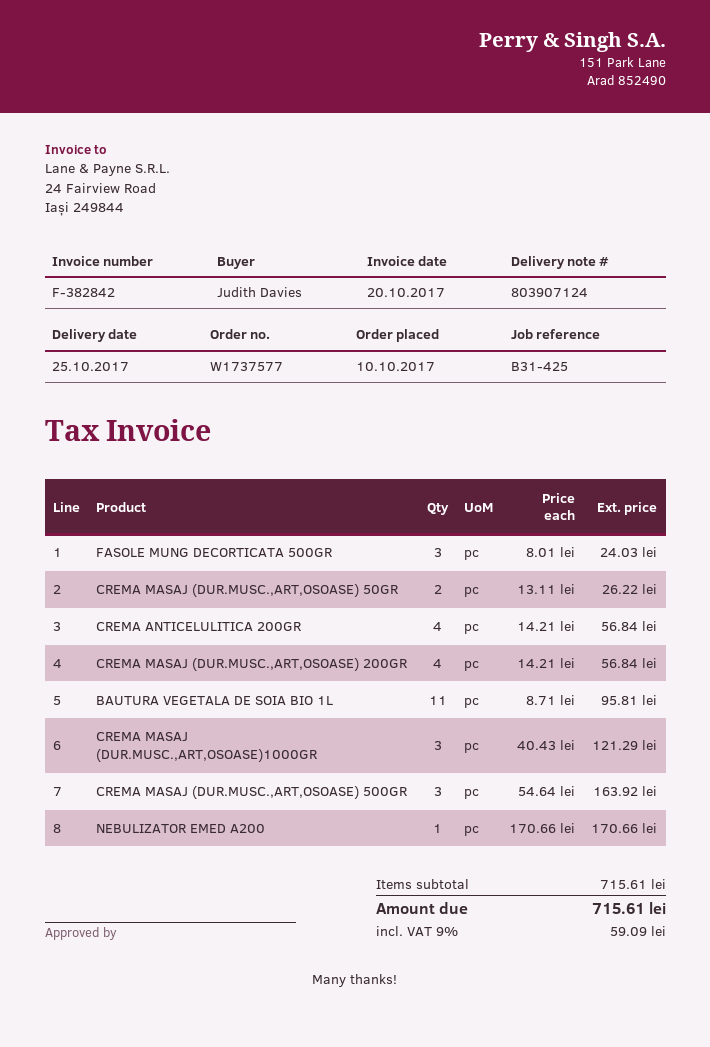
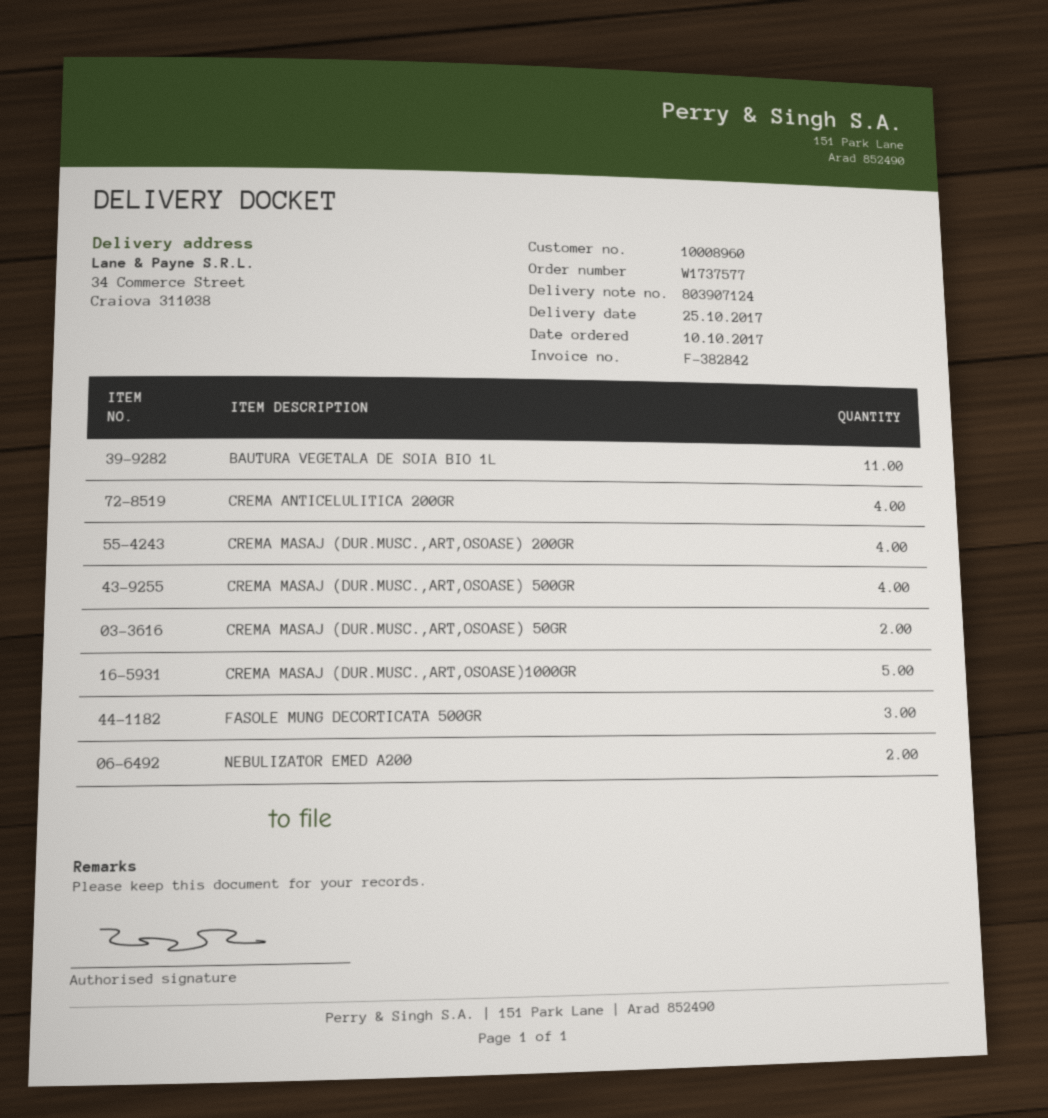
CREMA MASAJ (DUR.MUSC.,ART,OSOASE)1000GR: 3 -> 5
CREMA MASAJ (DUR.MUSC.,ART,OSOASE) 500GR: 3 -> 4
NEBULIZATOR EMED A200: 1 -> 2

